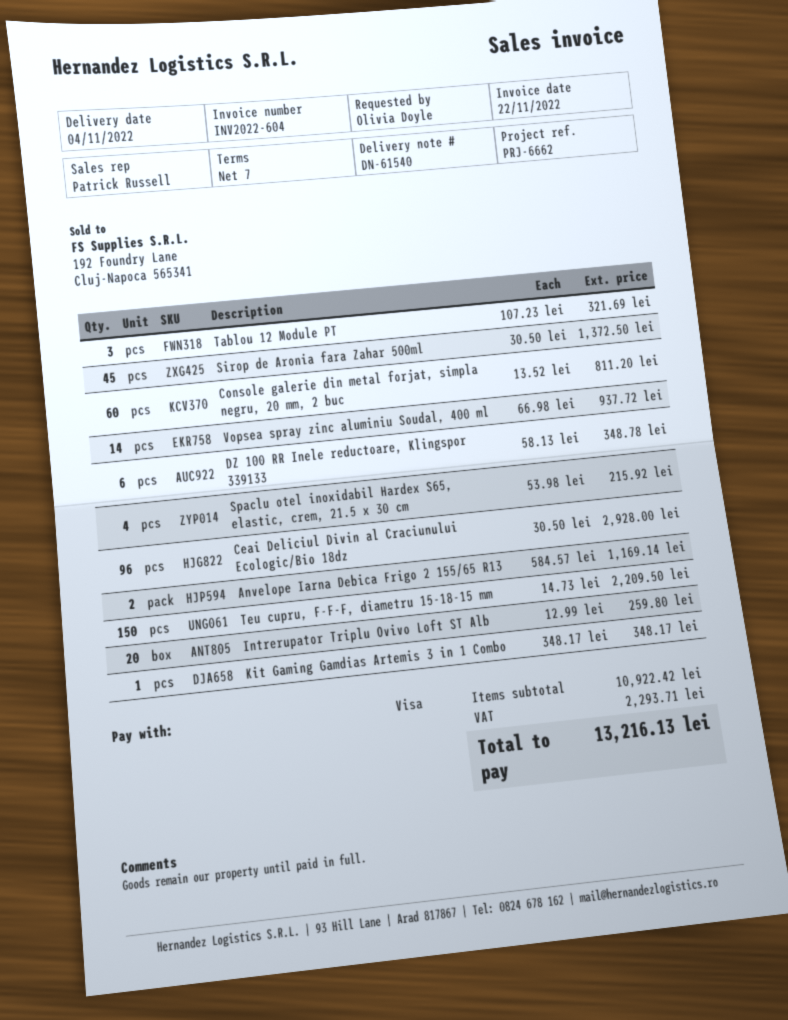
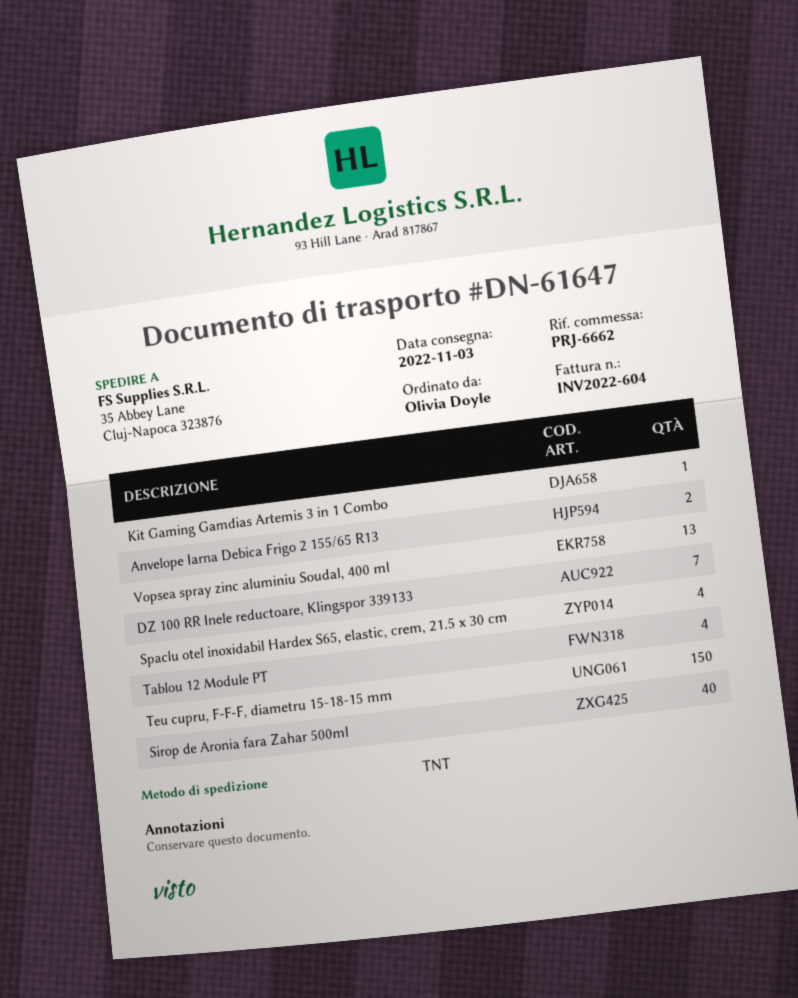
delivery note number: DN-61540 -> DN-61647
delivery date: 2022-11-04 -> 2022-11-03
Tablou 12 Module PT: 3 -> 4
Sirop de Aronia fara Zahar 500ml: 45 -> 40
Console galerie din metal forjat, simpla negru, 20 mm, 2 buc: 60 -> none
Vopsea spray zinc aluminiu Soudal, 400 ml: 14 -> 13
DZ 100 RR Inele reductoare, Klingspor 339133: 6 -> 7
Ceai Deliciul Divin al Craciunului Ecologic/Bio 18dz: 96 -> none
Intrerupator Triplu Ovivo Loft ST Alb: 20 -> none

